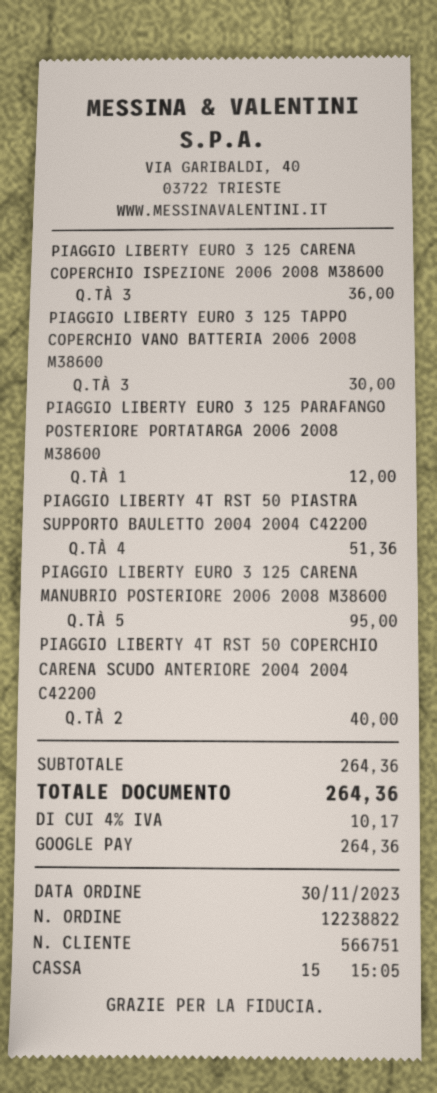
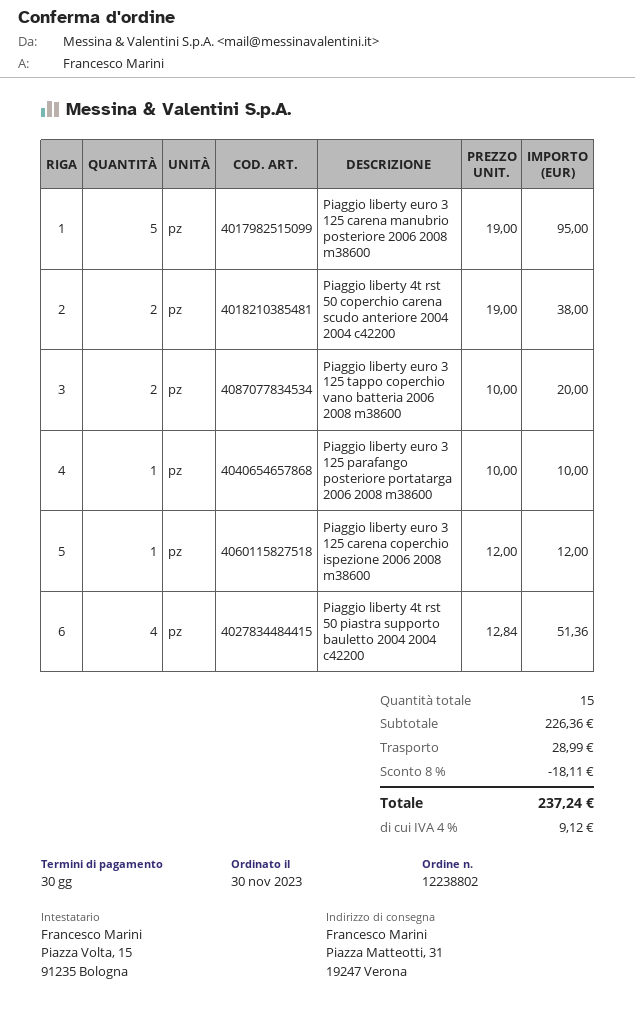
order number: 12238822 -> 12238802
PIAGGIO LIBERTY EURO 3 125 CARENA COPERCHIO ISPEZIONE 2006 2008 M38600: 3 for 36.00 -> 1 for 12.00
PIAGGIO LIBERTY EURO 3 125 TAPPO COPERCHIO VANO BATTERIA 2006 2008 M38600: 3 for 30.00 -> 2 for 20.00
PIAGGIO LIBERTY EURO 3 125 PARAFANGO POSTERIORE PORTATARGA 2006 2008 M38600: 1 for 12.00 -> 1 for 10.00
PIAGGIO LIBERTY 4T RST 50 COPERCHIO CARENA SCUDO ANTERIORE 2004 2004 C42200: 2 for 40.00 -> 2 for 38.00
subtotal: 264.36 -> 226.36
discount: none -> 8% = 18.11
shipping: none -> 28.99
tax: 4% = 10.17 -> 4% = 9.12
total: 264.36 -> 237.24

